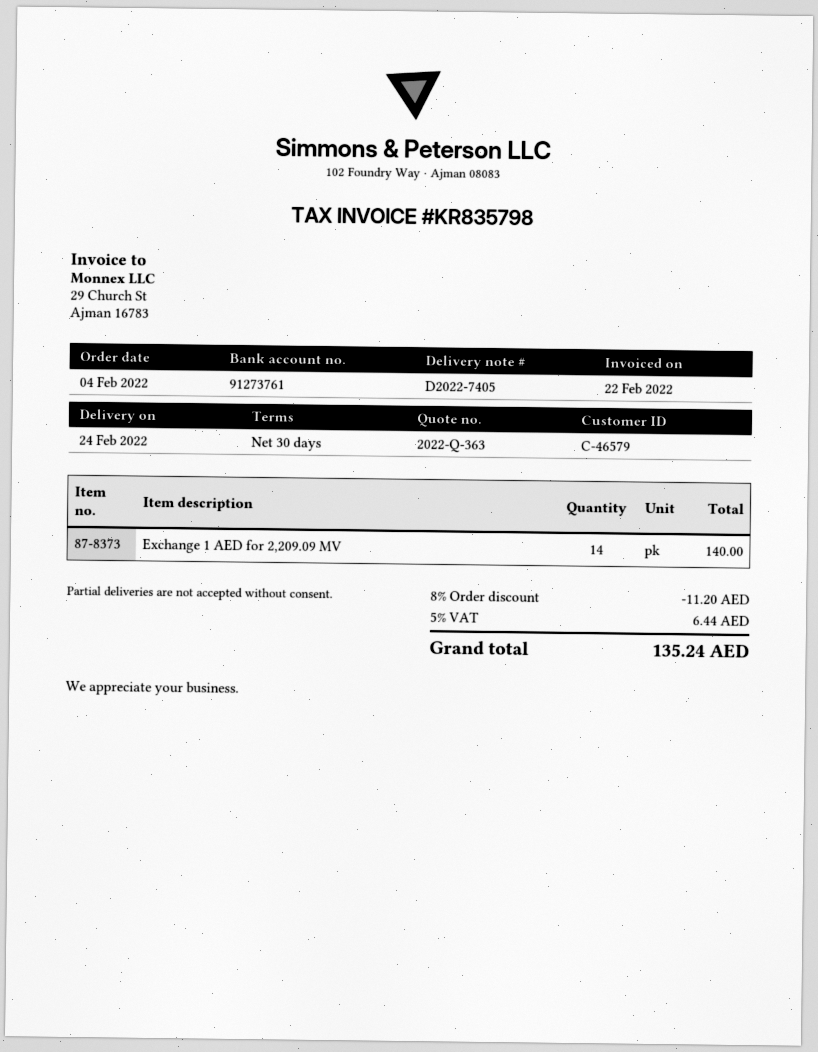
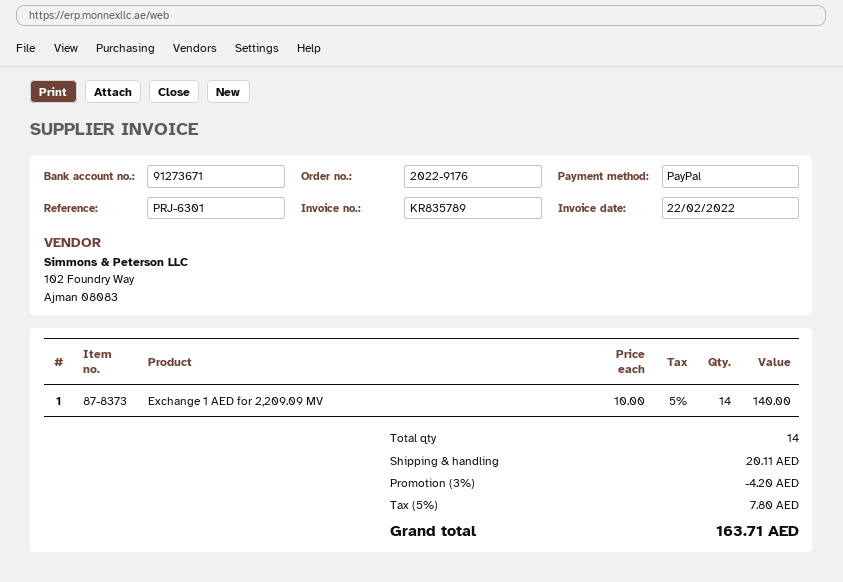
invoice number: KR835798 -> KR835789
bank account: 91273761 -> 91273671
discount: 8% = 11.20 -> 3% = 4.20
shipping: none -> 20.11
tax: 5% = 6.44 -> 5% = 7.80
total: 135.24 -> 163.71

